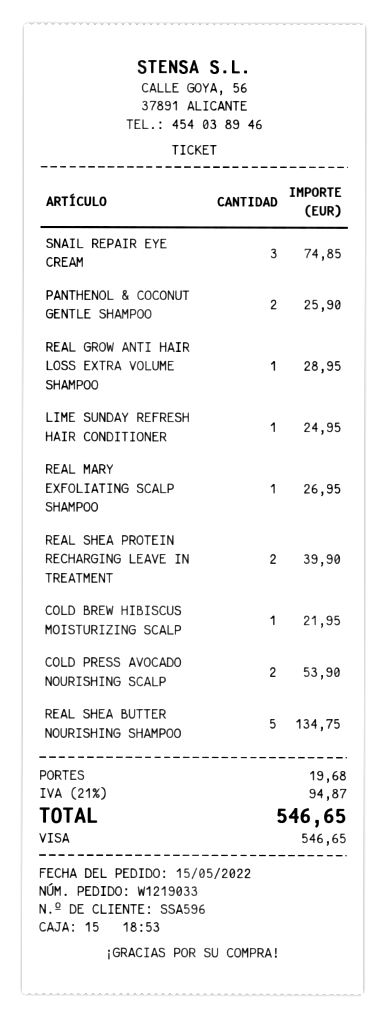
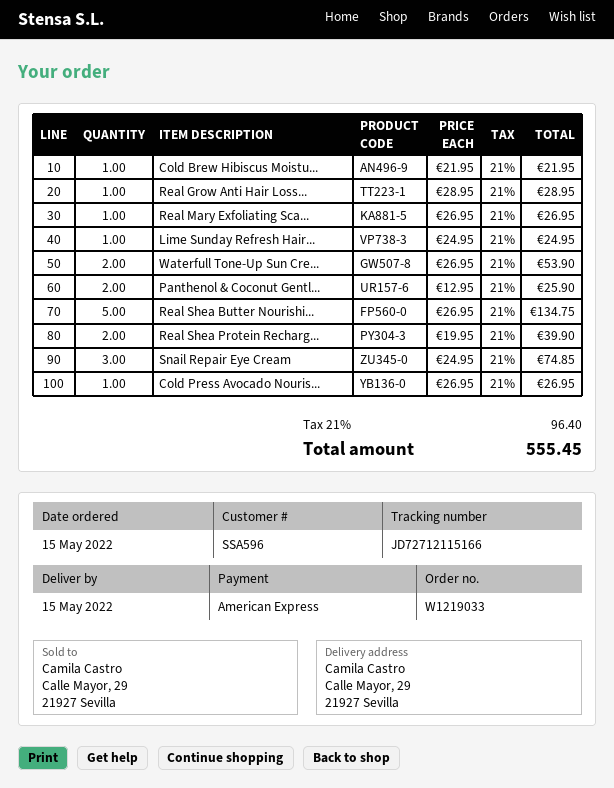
payment method: Visa -> American Express
COLD PRESS AVOCADO NOURISHING SCALP: 2 for 53.90 -> 1 for 26.95
Waterfull Tone-Up Sun Cre...: none -> 2 for 53.90
shipping: 19.68 -> none
tax: 21% = 94.87 -> 21% = 96.40
total: 546.65 -> 555.45

